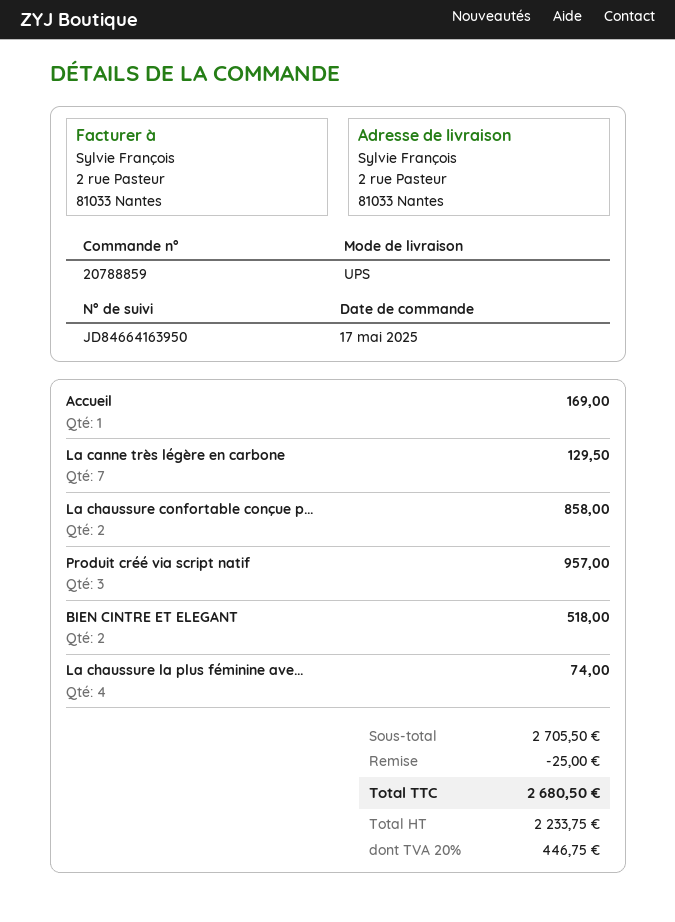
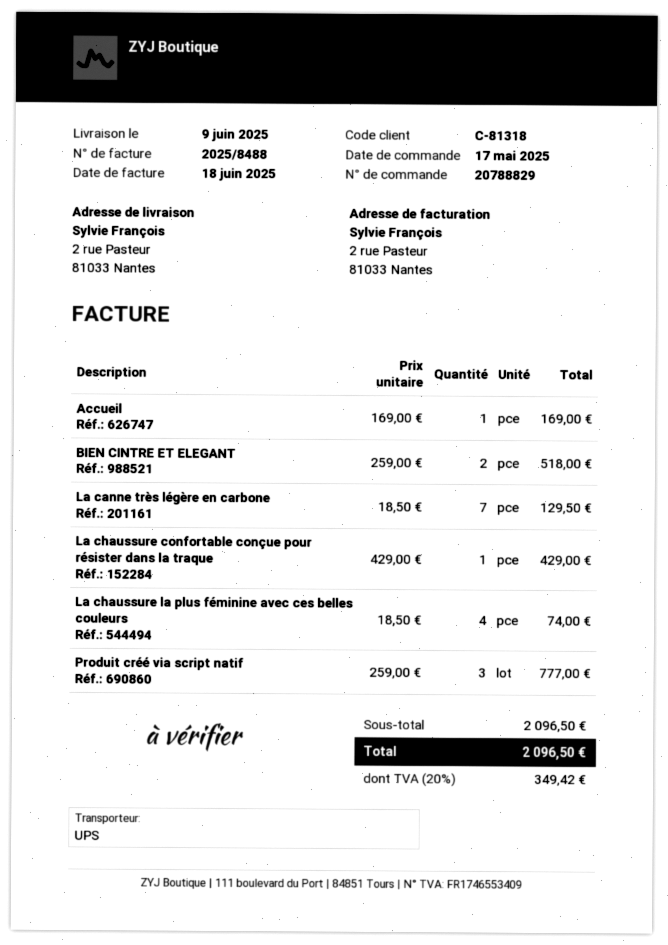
order number: 20788859 -> 20788829
La chaussure confortable conçue p...: 2 for 858.00 -> 1 for 429.00
Produit créé via script natif: 3 for 957.00 -> 3 for 777.00
subtotal: 2705.50 -> 2096.50
discount: 25.00 -> none
tax: 20% = 446.75 -> 20% = 349.42
total: 2680.50 -> 2096.50

